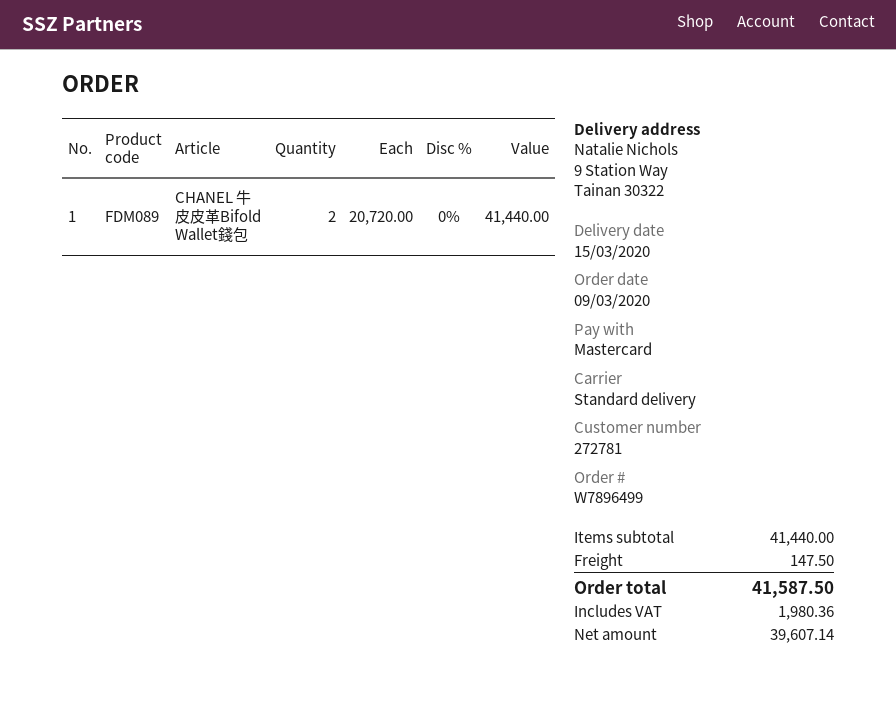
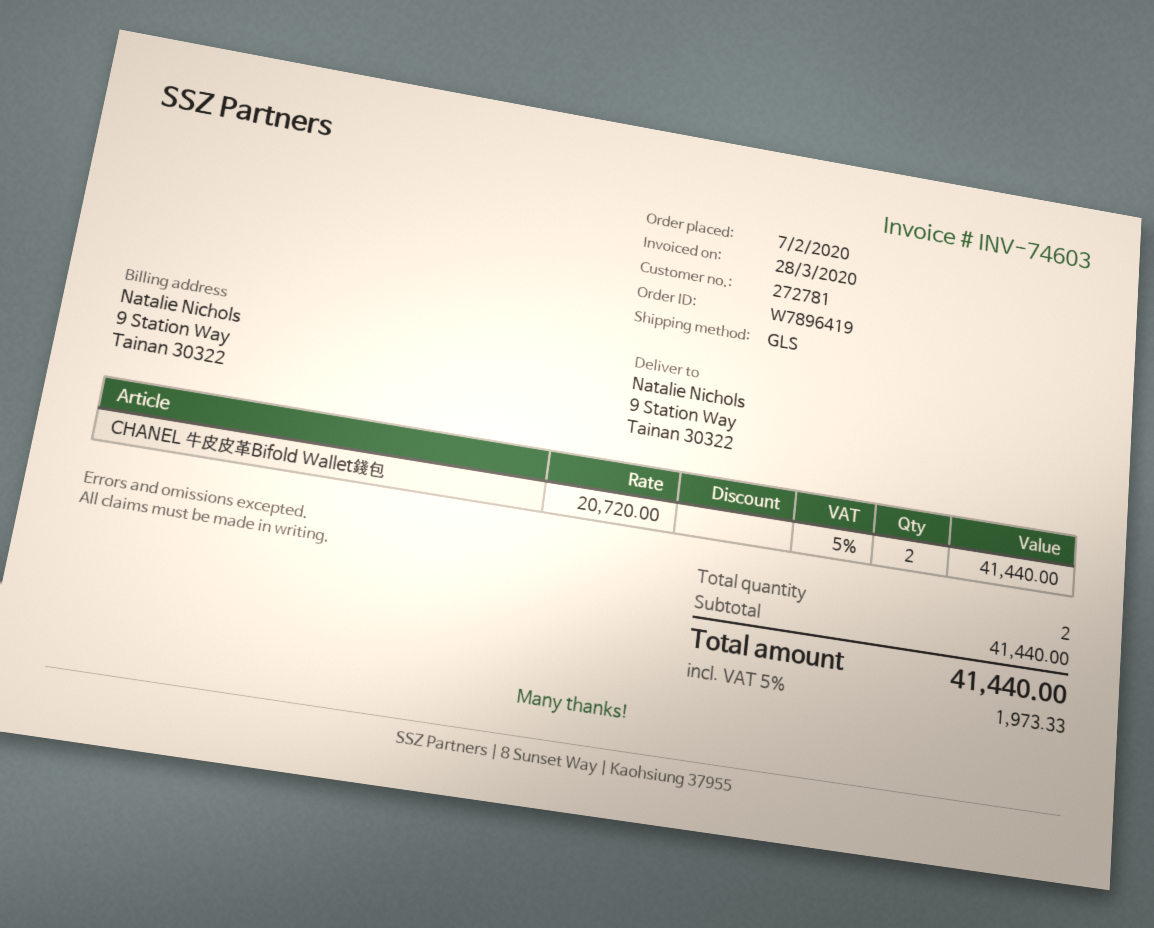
order number: W7896499 -> W7896419
order date: 2020-03-09 -> 2020-02-07
shipping method: standard -> GLS
shipping: 147.50 -> none
tax: 1980.36 -> 1973.33
total: 41587.50 -> 41440.00

